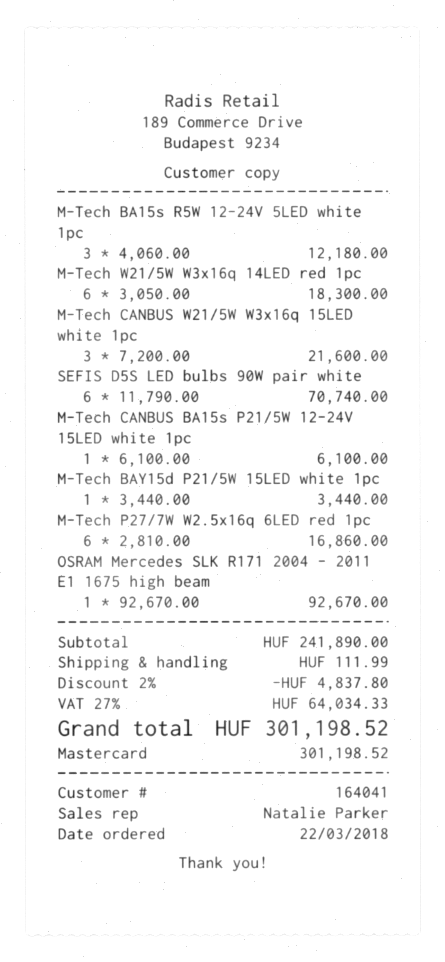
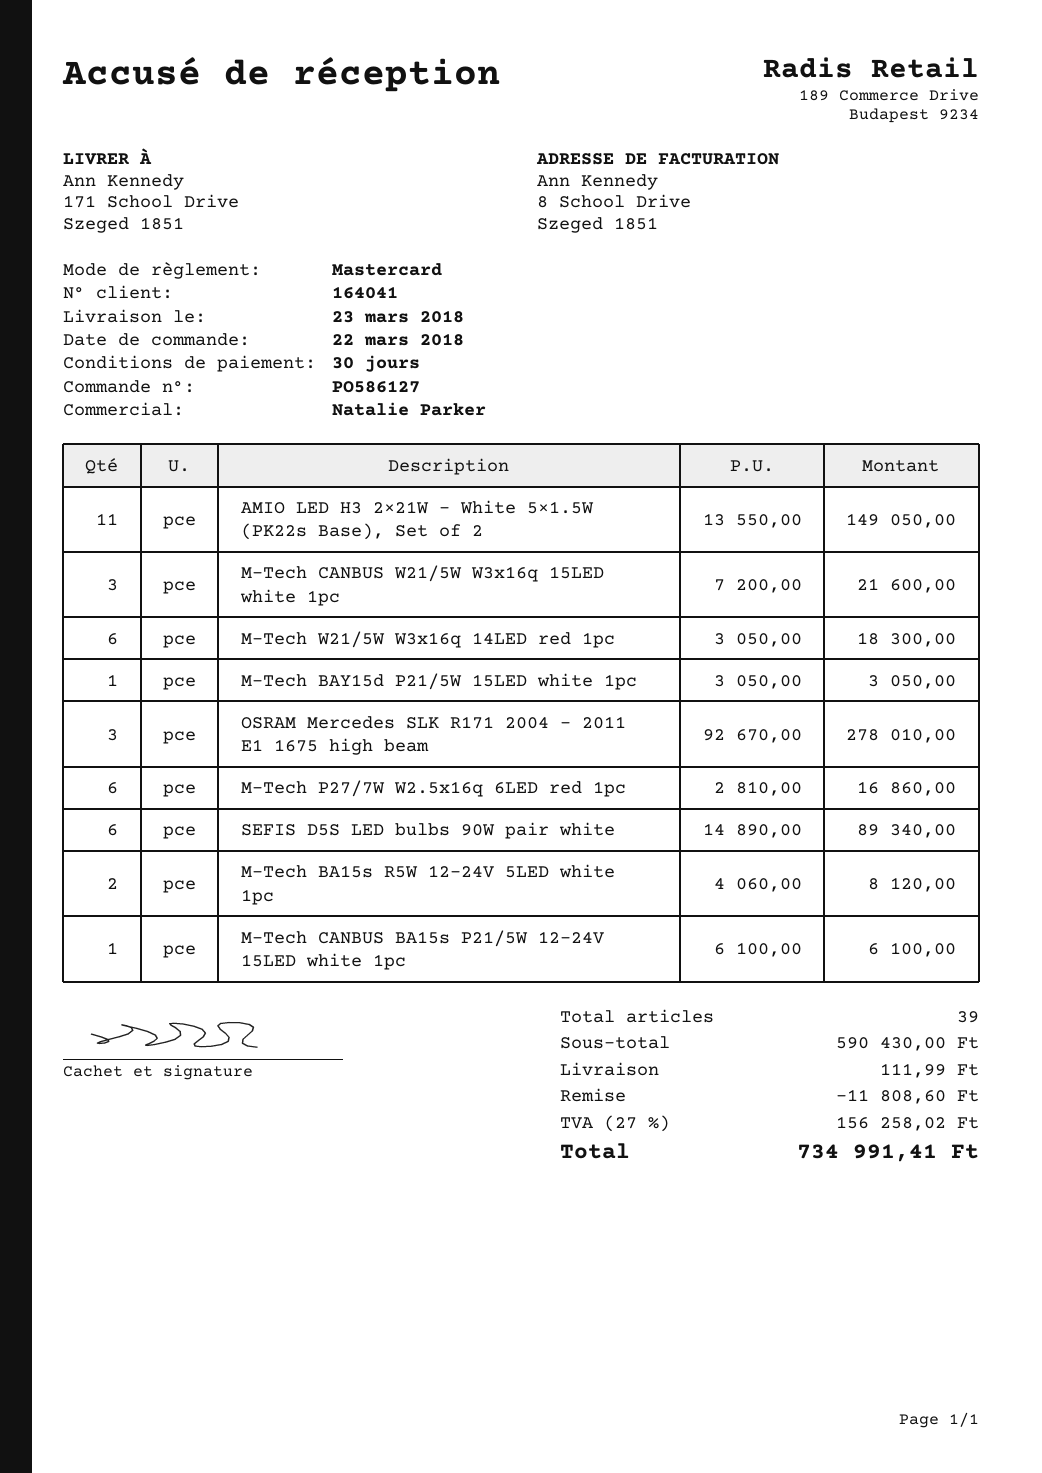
M-Tech BA15s R5W 12-24V 5LED white 1pc: 3 x 4060.00 = 12180.00 -> 2 x 4060.00 = 8120.00
SEFIS D5S LED bulbs 90W pair white: 6 x 11790.00 = 70740.00 -> 6 x 14890.00 = 89340.00
M-Tech BAY15d P21/5W 15LED white 1pc: 1 x 3440.00 = 3440.00 -> 1 x 3050.00 = 3050.00
OSRAM Mercedes SLK R171 2004 - 2011 E1 1675 high beam: 1 x 92670.00 = 92670.00 -> 3 x 92670.00 = 278010.00
AMIO LED H3 2×21W - White 5×1.5W (PK22s Base), Set of 2: none -> 11 x 13550.00 = 149050.00
subtotal: 241890.00 -> 590430.00
discount: 4837.80 -> 11808.60
tax: 27% = 64034.33 -> 27% = 156258.02
total: 301198.52 -> 734991.41

